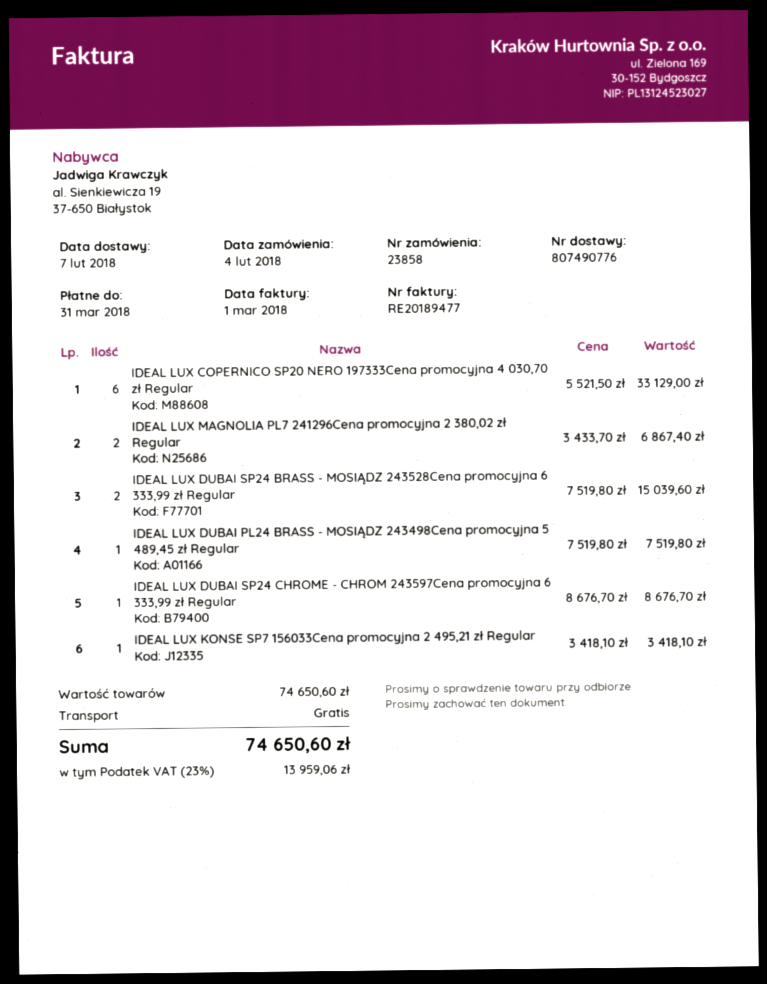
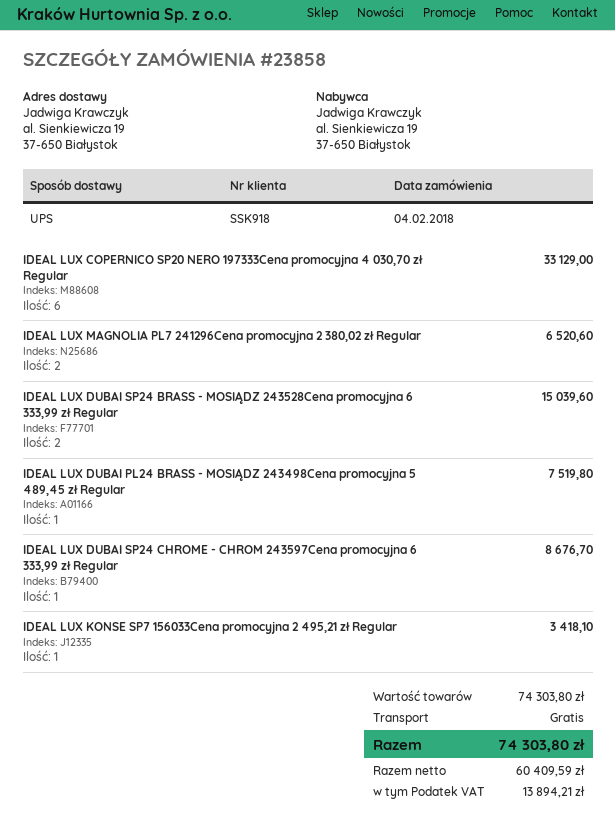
IDEAL LUX MAGNOLIA PL7 241296Cena promocyjna 2 380,02 zł Regular: 2 for 6867.40 -> 2 for 6520.60
subtotal: 74650.60 -> 74303.80
tax: 13959.06 -> 13894.21
total: 74650.60 -> 74303.80

